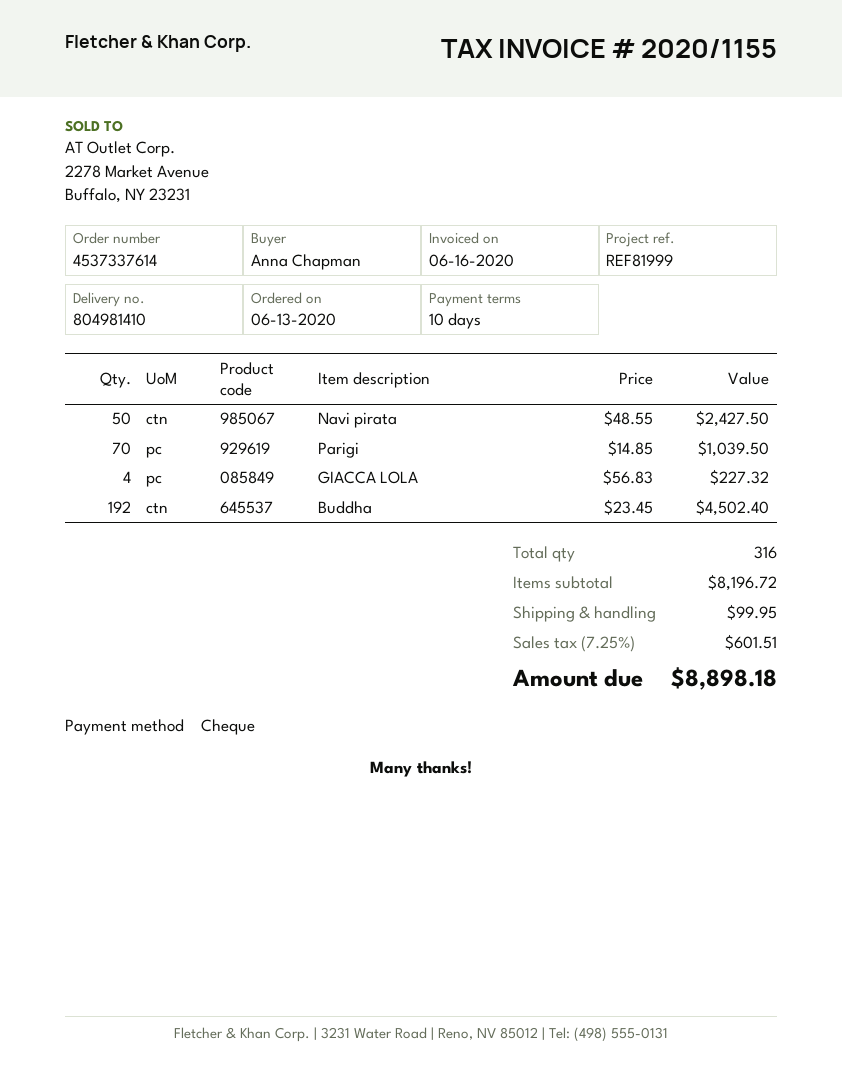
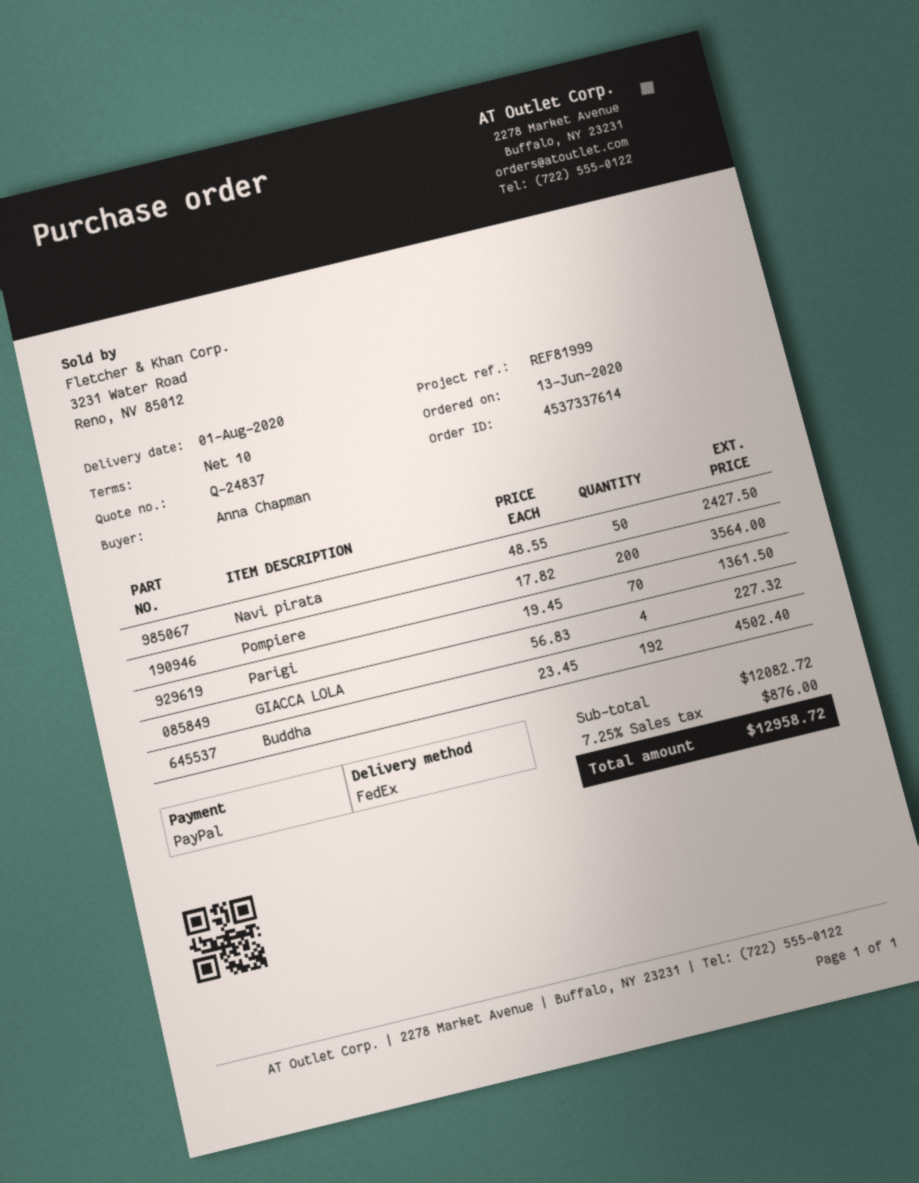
payment method: cheque -> PayPal
Parigi: 70 x 14.85 = 1039.50 -> 70 x 19.45 = 1361.50
Pompiere: none -> 200 x 17.82 = 3564.00
subtotal: 8196.72 -> 12082.72
shipping: 99.95 -> none
tax: 7.25% = 601.51 -> 7.25% = 876.00
total: 8898.18 -> 12958.72

